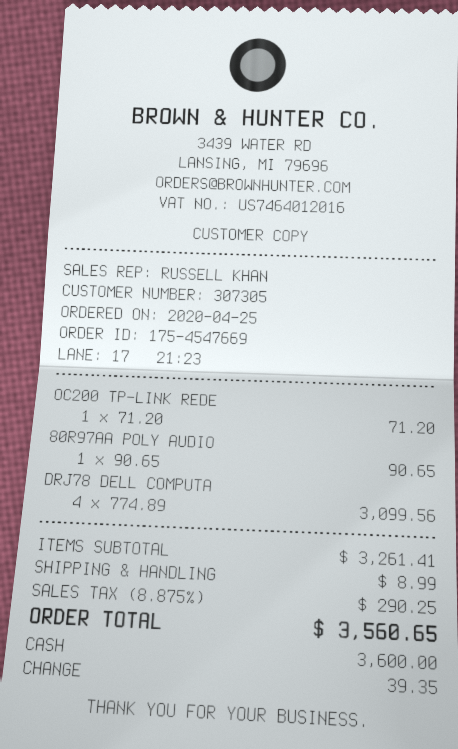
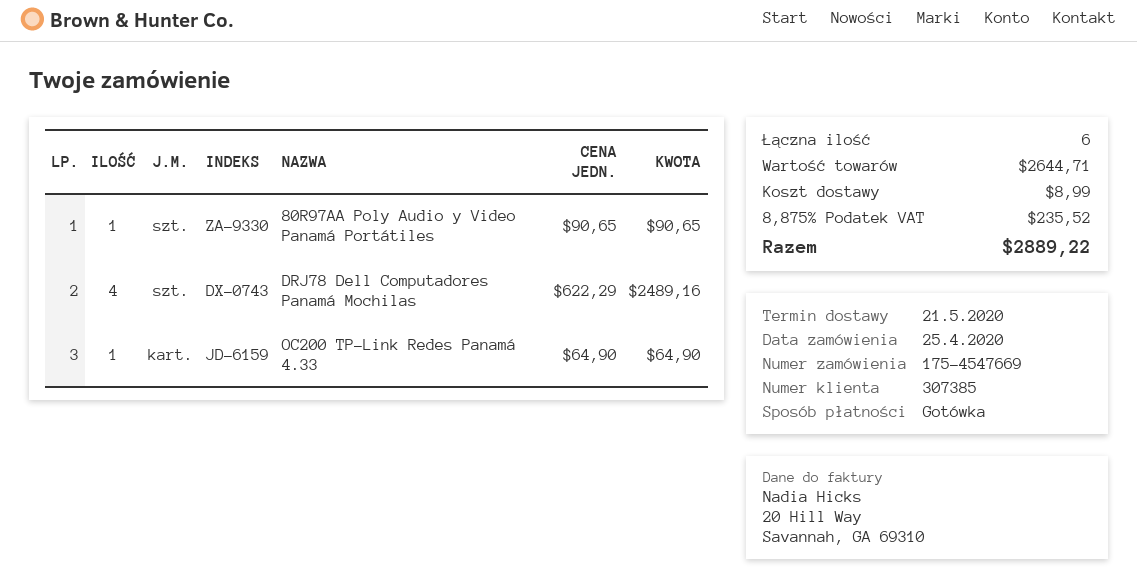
customer number: 307305 -> 307385
OC200 TP-LINK REDE: 1 x 71.20 = 71.20 -> 1 x 64.90 = 64.90
DRJ78 DELL COMPUTA: 4 x 774.89 = 3099.56 -> 4 x 622.29 = 2489.16
subtotal: 3261.41 -> 2644.71
tax: 8.875% = 290.25 -> 8.875% = 235.52
total: 3560.65 -> 2889.22

